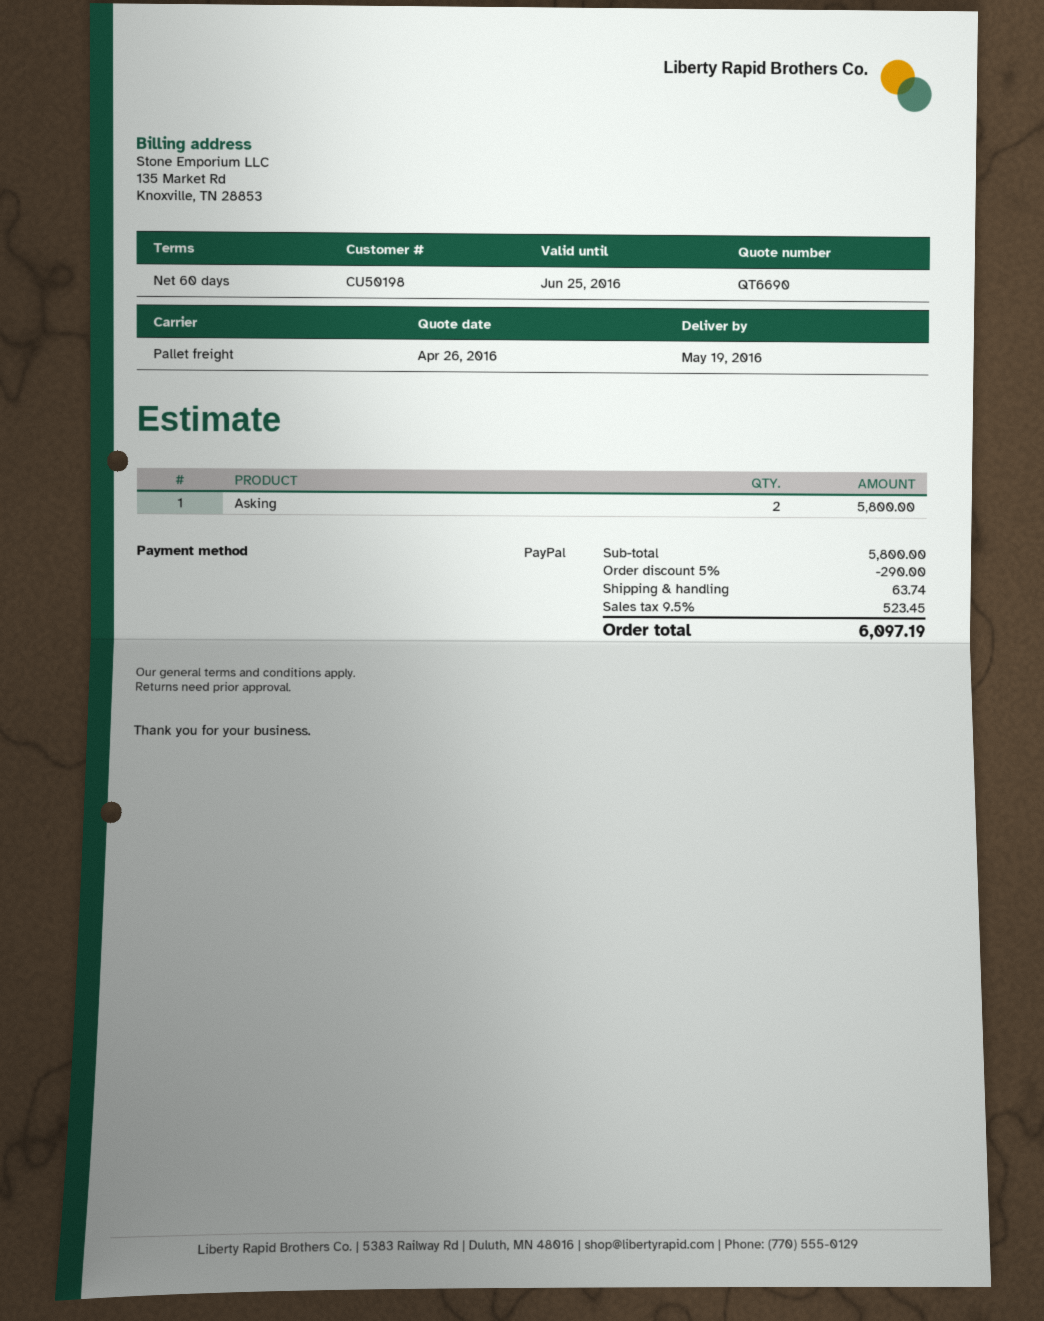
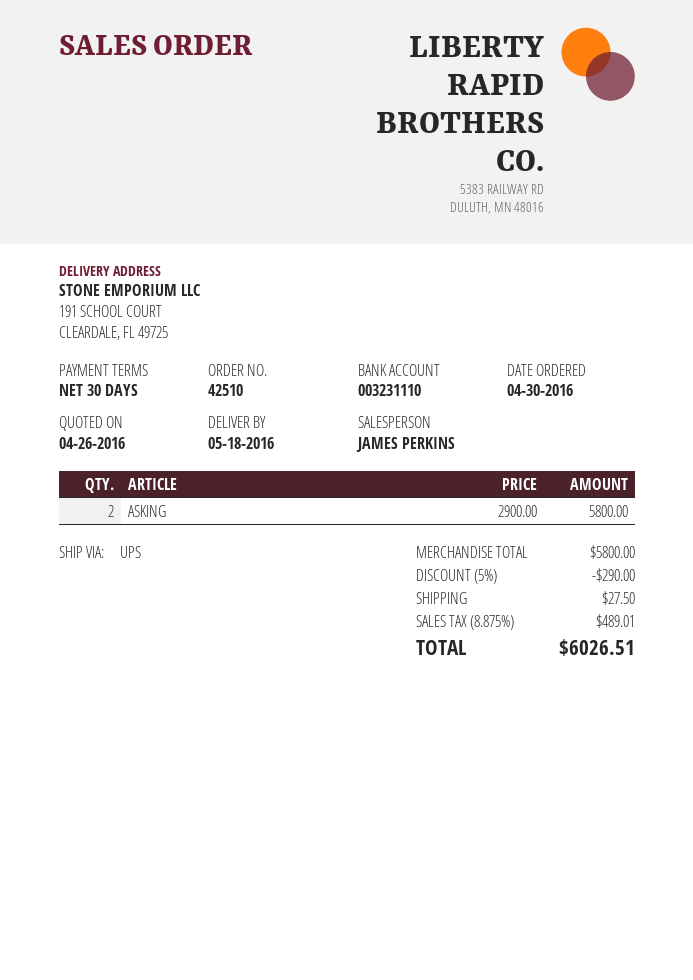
delivery date: 2016-05-19 -> 2016-05-18
payment terms: 60 days -> 30 days
shipping method: pallet freight -> UPS
shipping: 63.74 -> 27.50
tax: 9.5% = 523.45 -> 8.875% = 489.01
total: 6097.19 -> 6026.51

